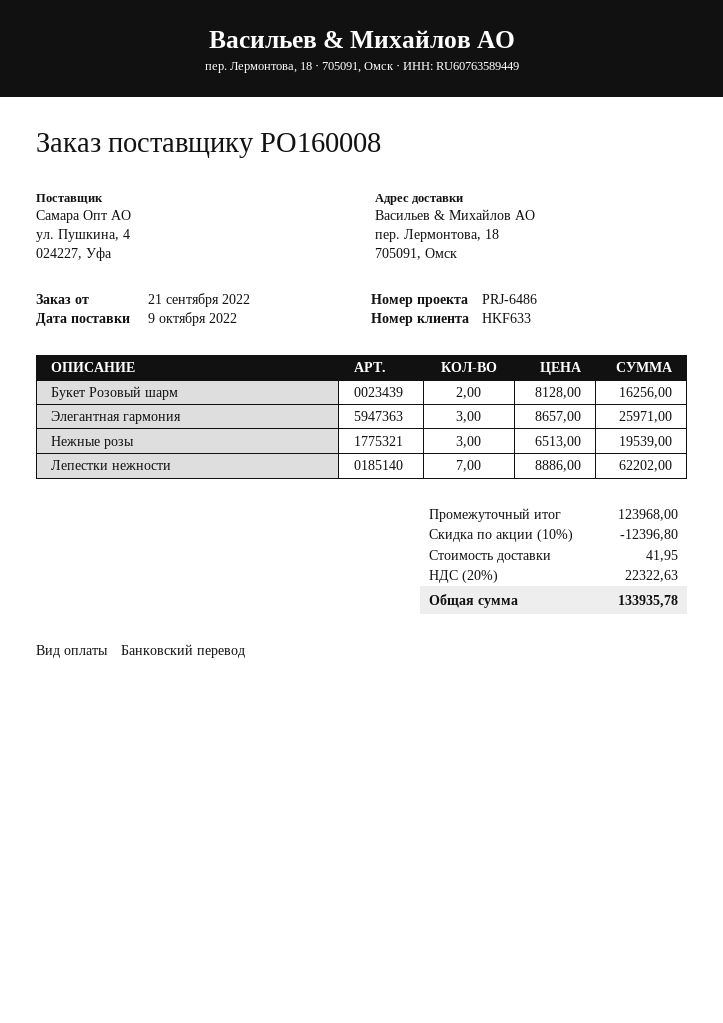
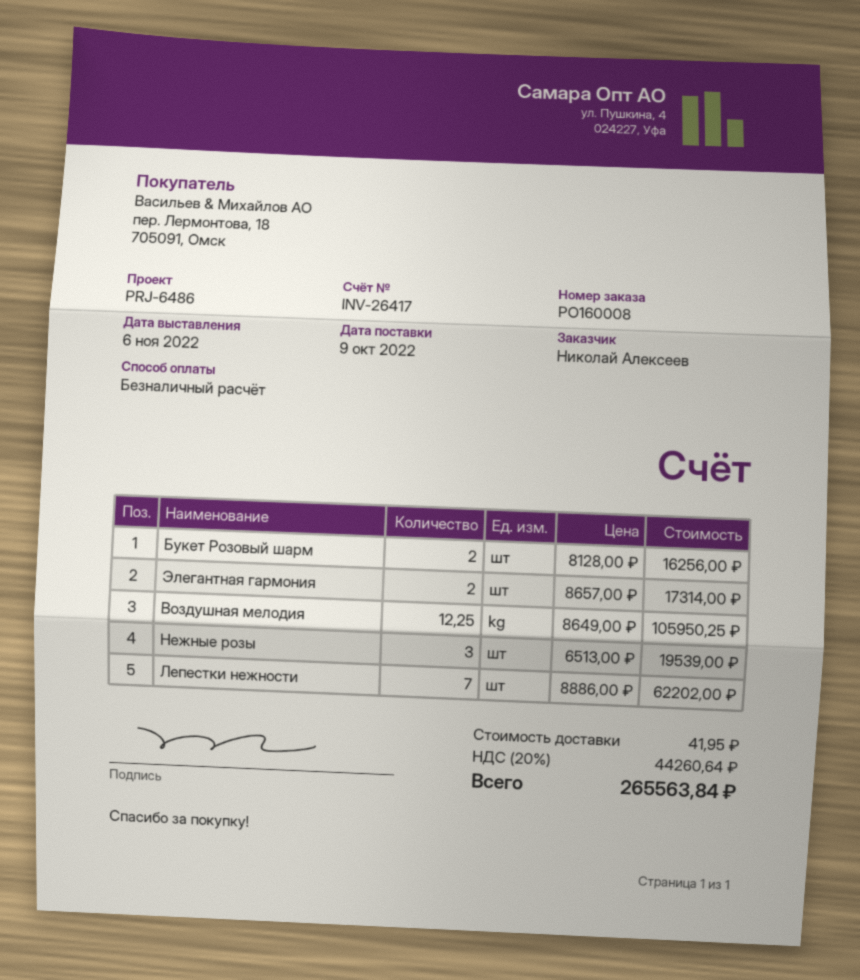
Элегантная гармония: 3 x 8657.00 = 25971.00 -> 2 x 8657.00 = 17314.00
Воздушная мелодия: none -> 12.25 x 8649.00 = 105950.25
discount: 10% = 12396.80 -> none
tax: 20% = 22322.63 -> 20% = 44260.64
total: 133935.78 -> 265563.84

